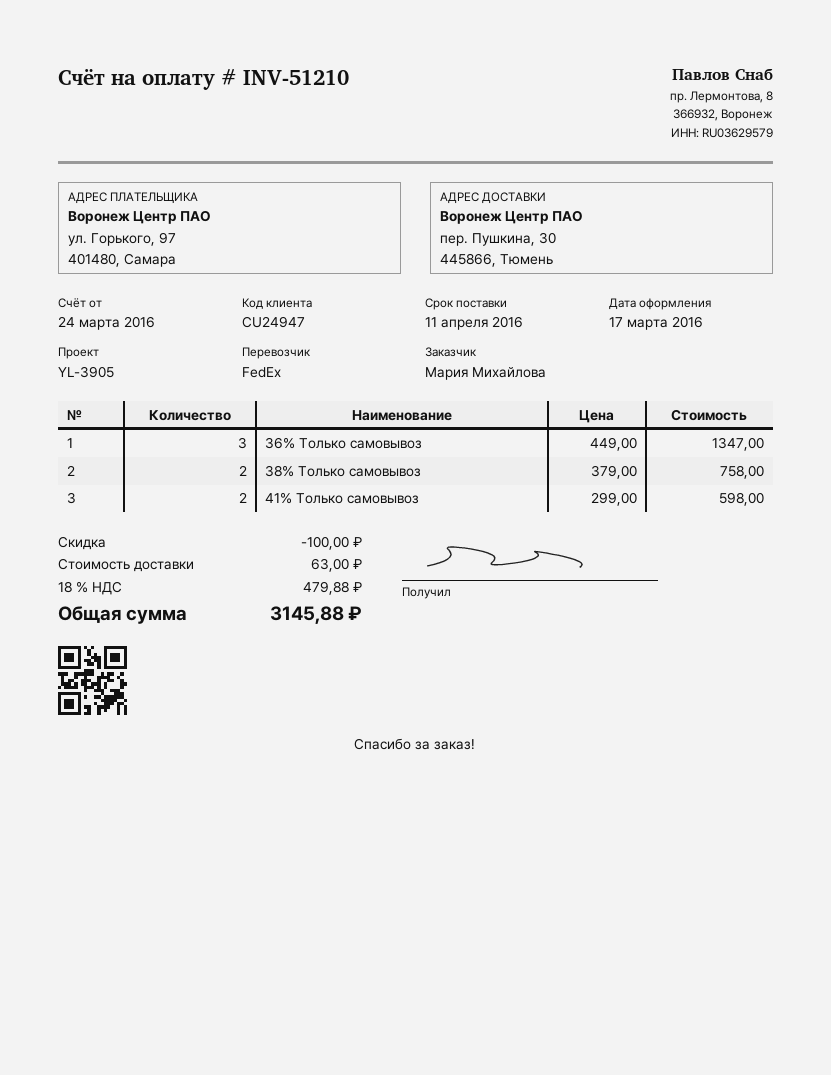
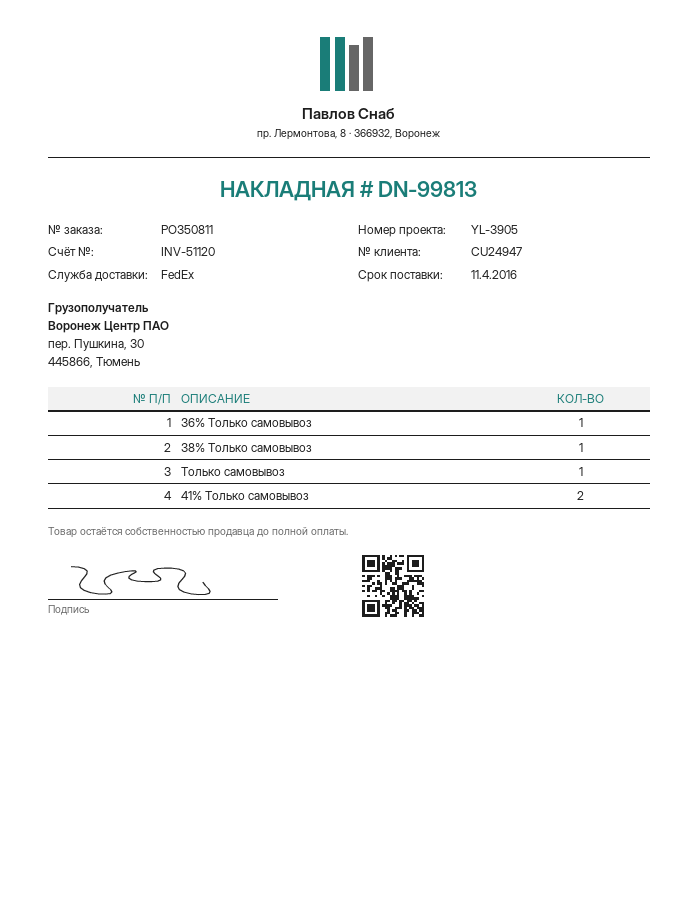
invoice number: INV-51210 -> INV-51120
36% Только самовывоз: 3 -> 1
38% Только самовывоз: 2 -> 1
Только самовывоз: none -> 1

